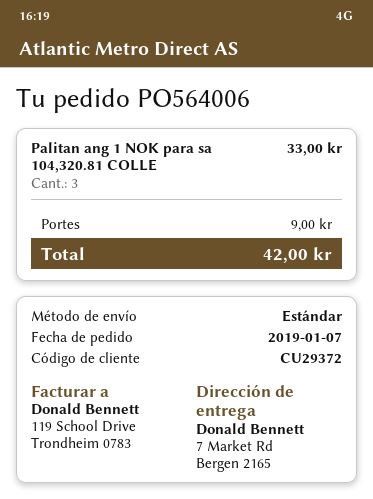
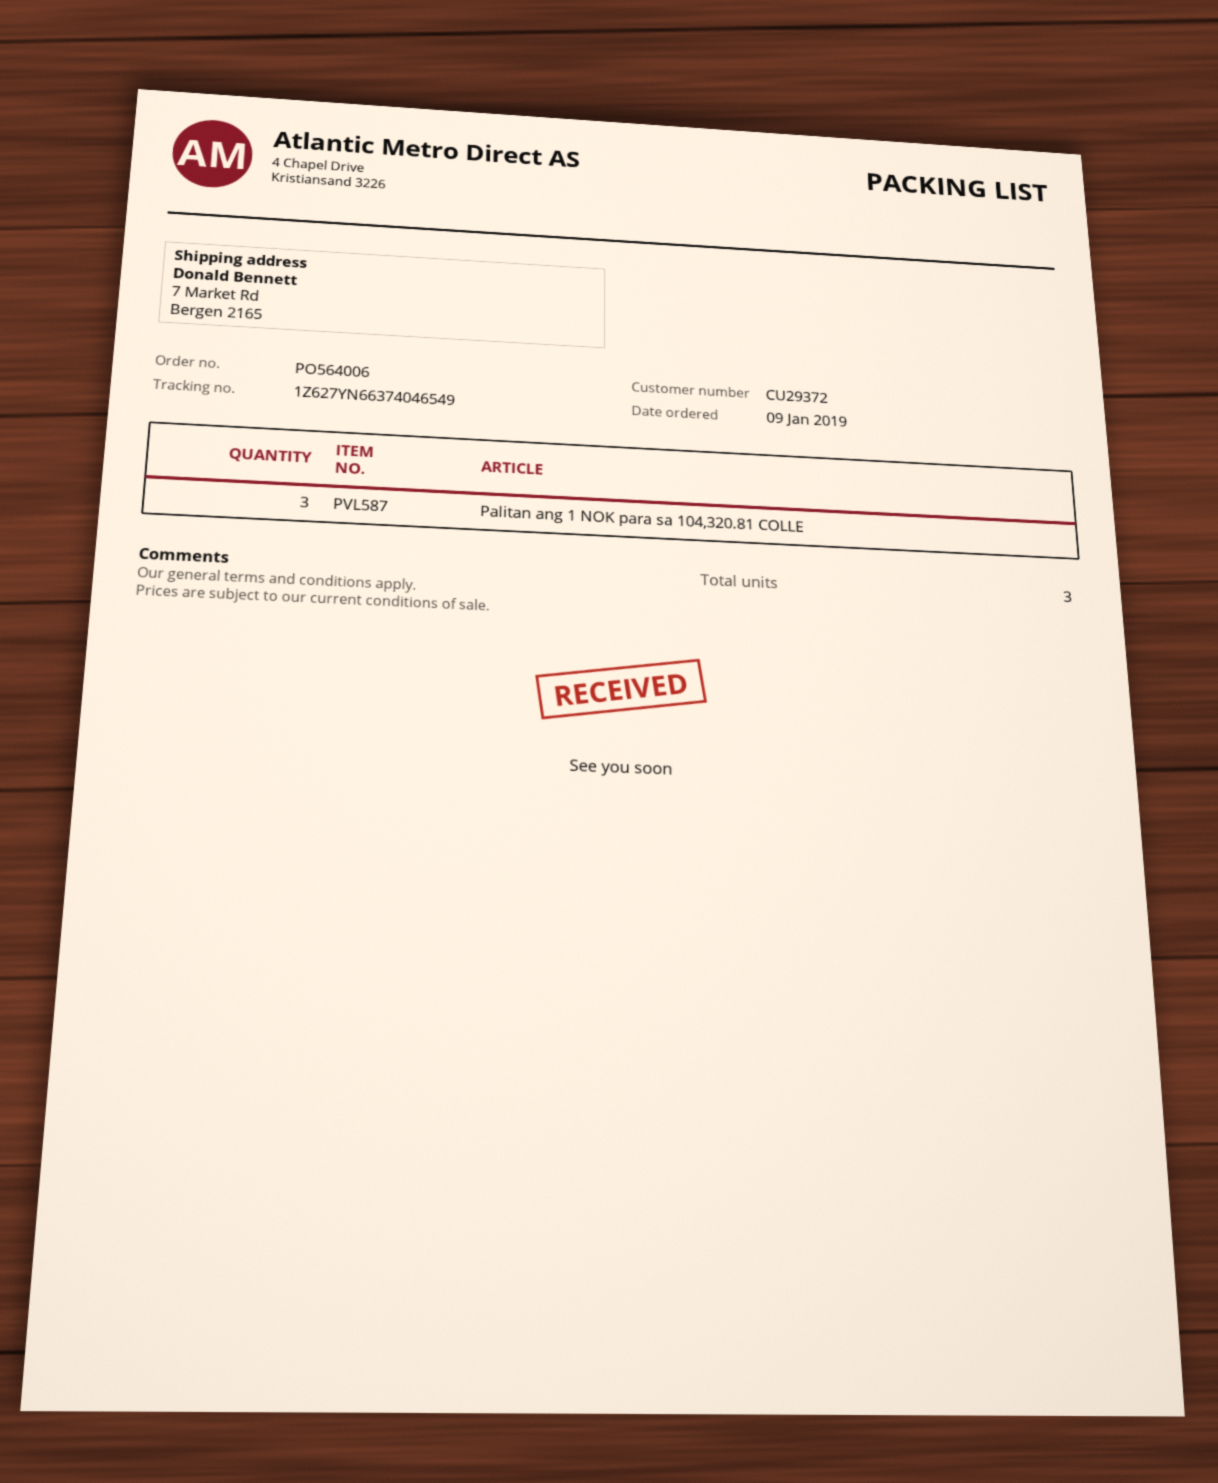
order date: 2019-01-07 -> 2019-01-09

